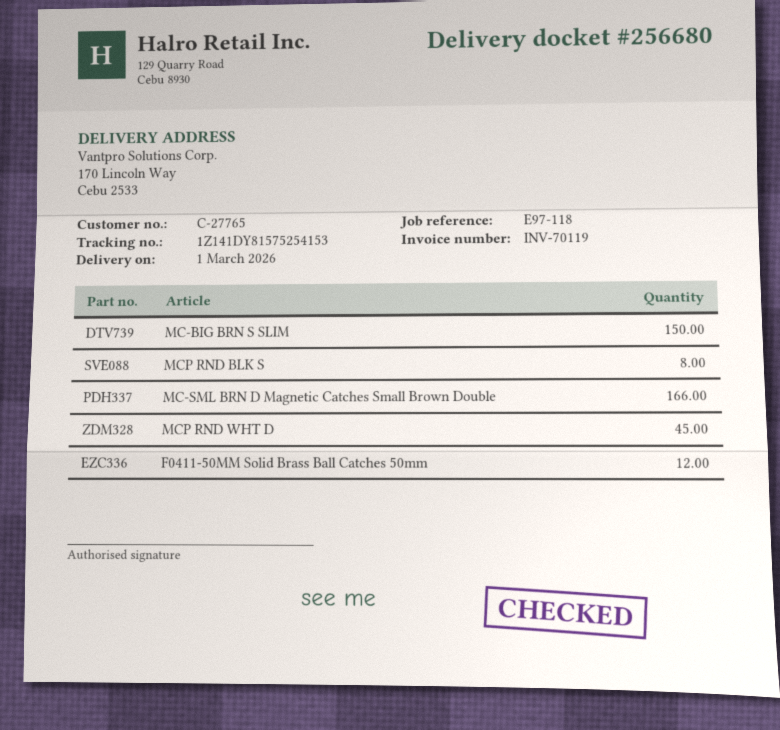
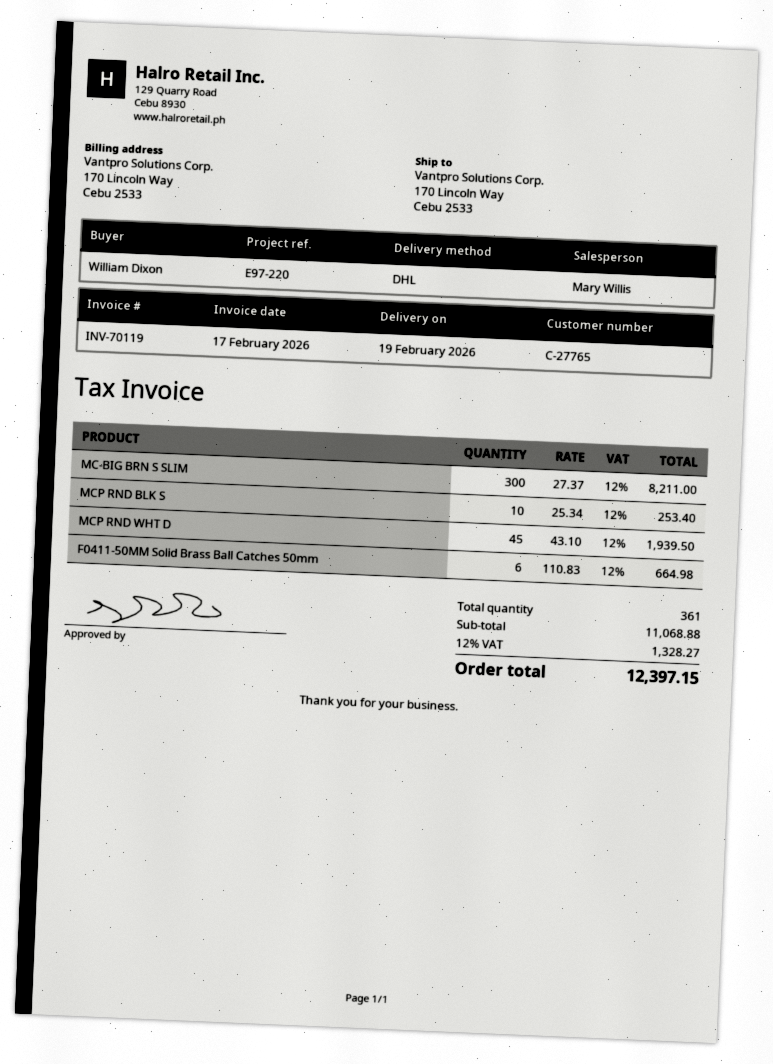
delivery date: 2026-03-01 -> 2026-02-19
reference: E97-118 -> E97-220
MC-BIG BRN S SLIM: 150 -> 300
MCP RND BLK S: 8 -> 10
MC-SML BRN D Magnetic Catches Small Brown Double: 166 -> none
F0411-50MM Solid Brass Ball Catches 50mm: 12 -> 6

